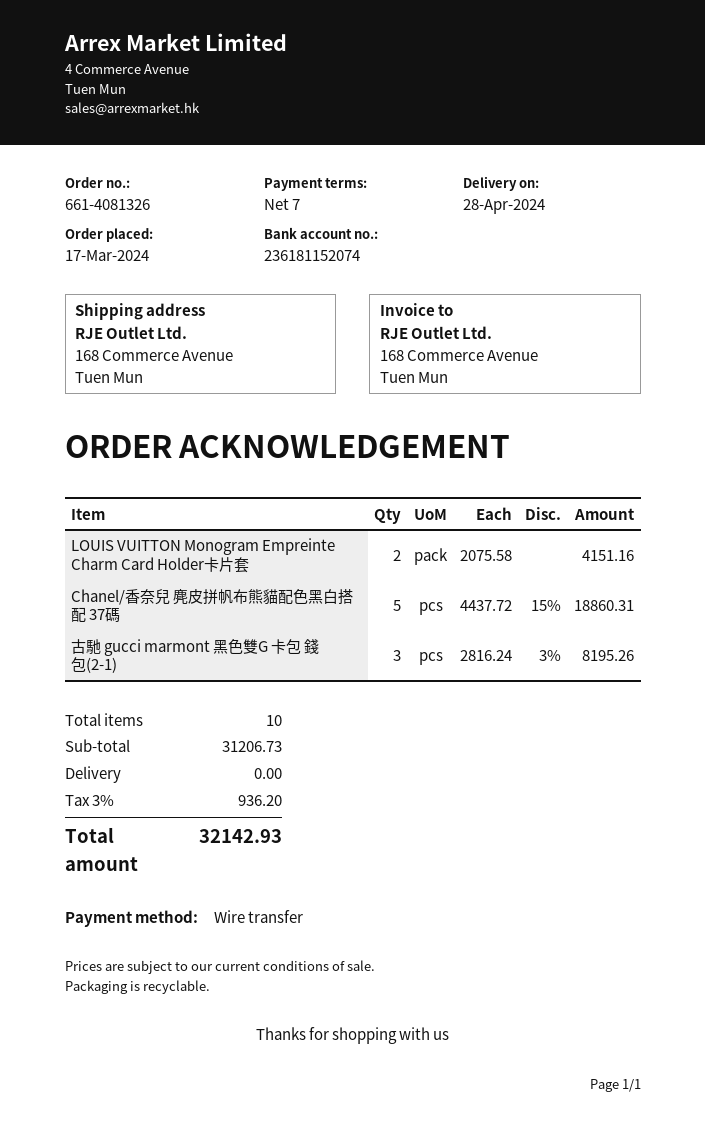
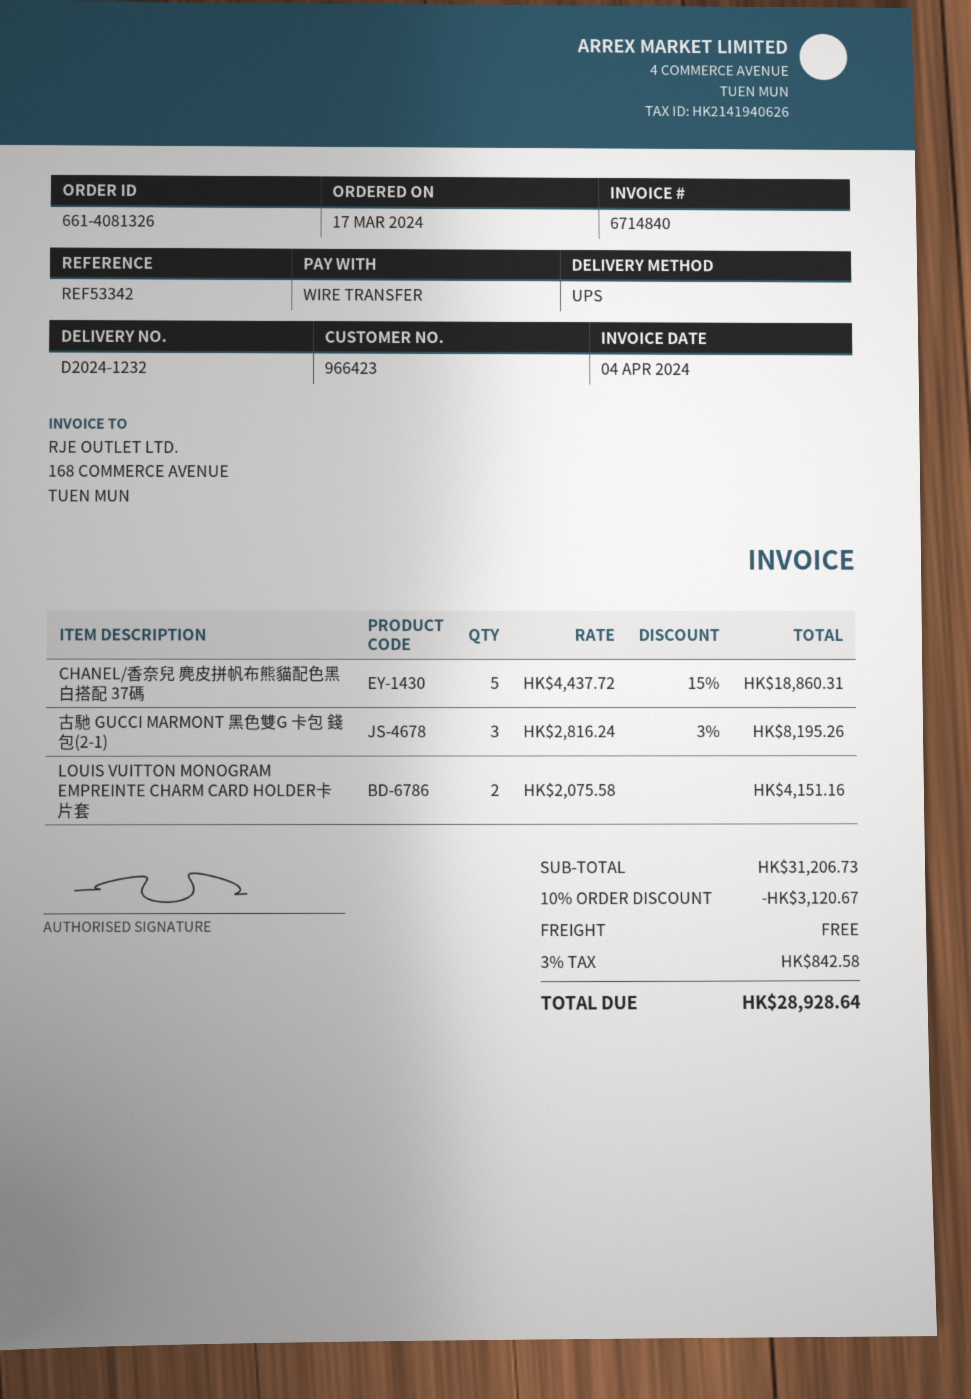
discount: none -> 10% = 3120.67
tax: 3% = 936.20 -> 3% = 842.58
total: 32142.93 -> 28928.64

